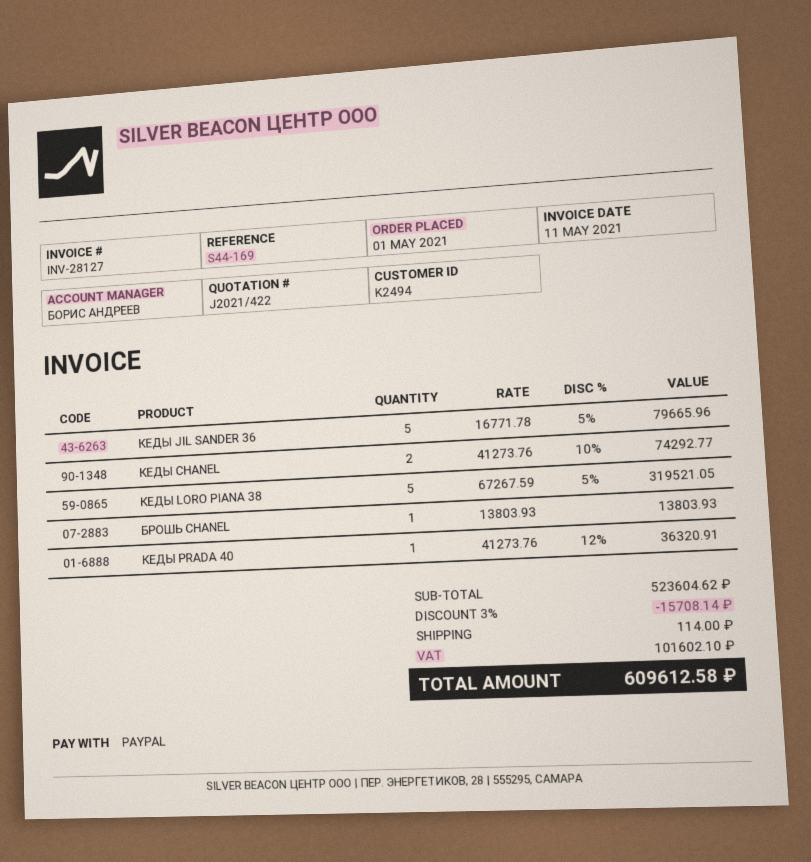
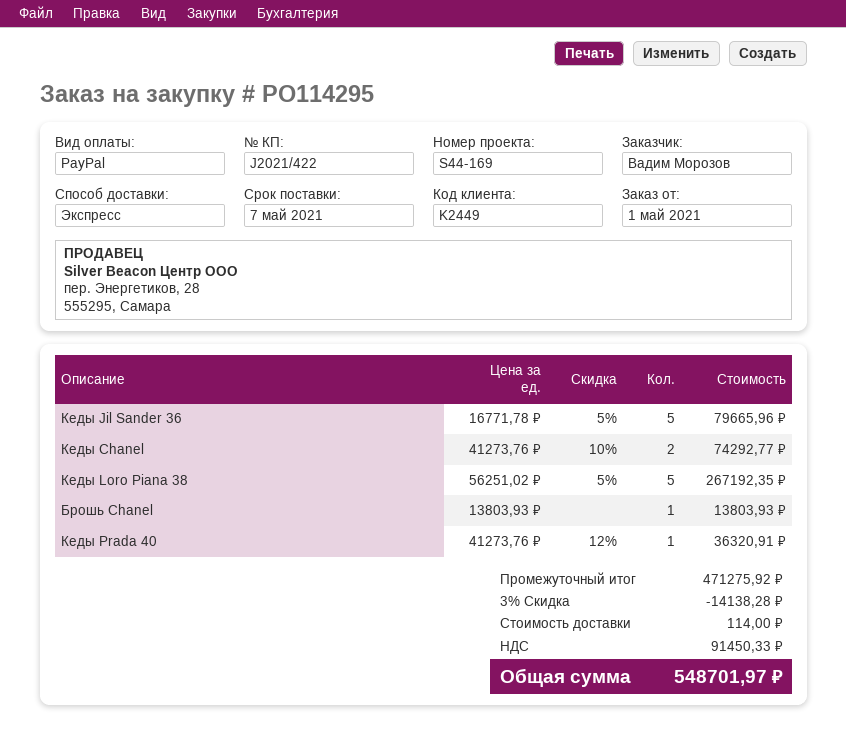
customer number: K2494 -> K2449
КЕДЫ LORO PIANA 38: 5 x 67267.59 - 5% = 319521.05 -> 5 x 56251.02 - 5% = 267192.35
subtotal: 523604.62 -> 471275.92
discount: 3% = 15708.14 -> 3% = 14138.28
tax: 101602.10 -> 91450.33
total: 609612.58 -> 548701.97

